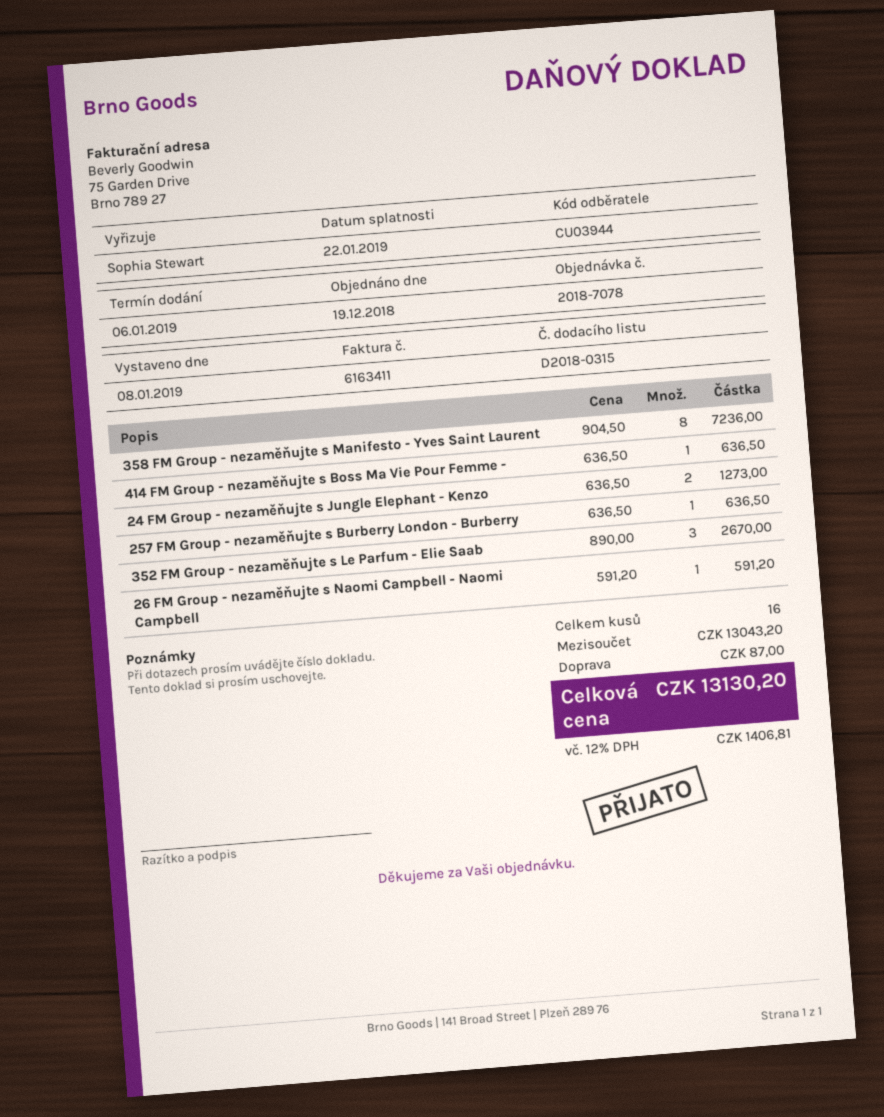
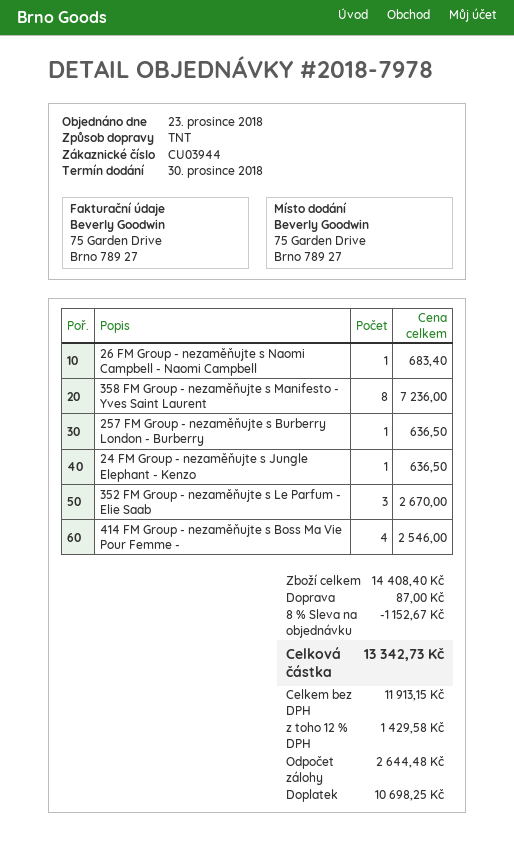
order number: 2018-7078 -> 2018-7978
order date: 2018-12-19 -> 2018-12-23
delivery date: 2019-01-06 -> 2018-12-30
414 FM Group - nezaměňujte s Boss Ma Vie Pour Femme -: 1 for 636.50 -> 4 for 2546.00
24 FM Group - nezaměňujte s Jungle Elephant - Kenzo: 2 for 1273.00 -> 1 for 636.50
26 FM Group - nezaměňujte s Naomi Campbell - Naomi Campbell: 1 for 591.20 -> 1 for 683.40
subtotal: 13043.20 -> 14408.40
discount: none -> 8% = 1152.67
tax: 12% = 1406.81 -> 12% = 1429.58
total: 13130.20 -> 13342.73

